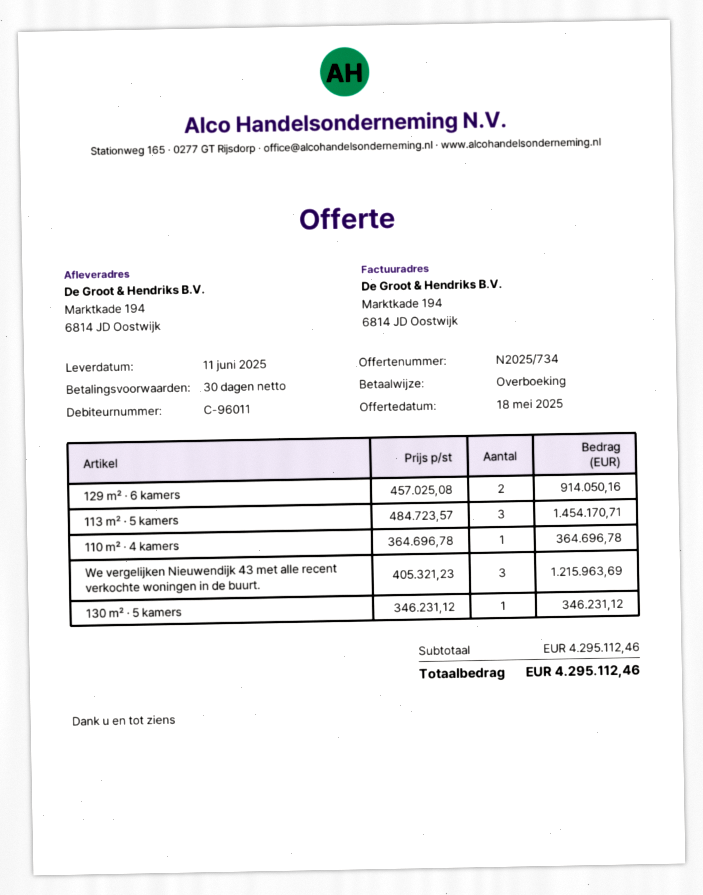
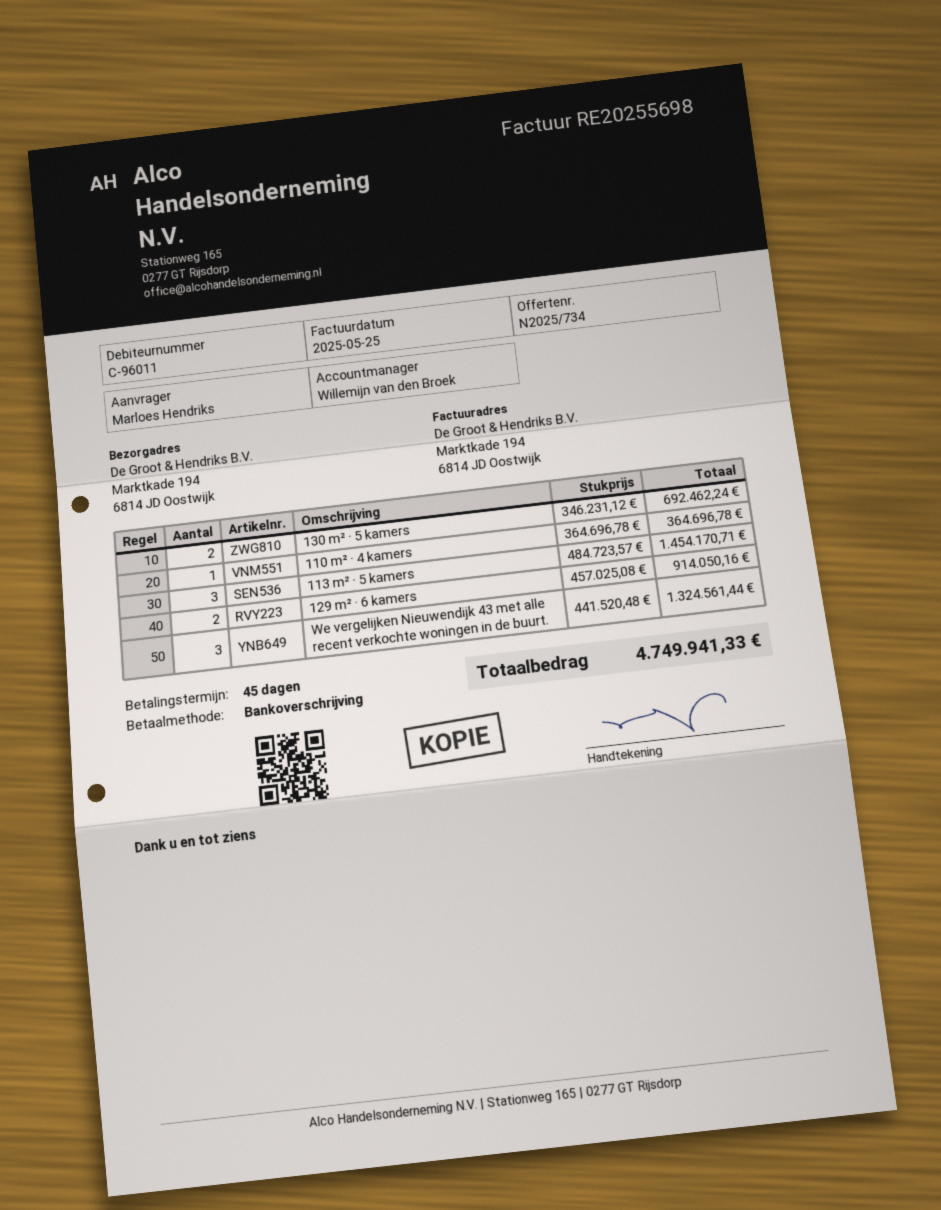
payment terms: 30 days -> 45 days
We vergelijken Nieuwendijk 43 met alle recent verkochte woningen in de buurt.: 3 x 405321.23 = 1215963.69 -> 3 x 441520.48 = 1324561.44
130 m² · 5 kamers: 1 x 346231.12 = 346231.12 -> 2 x 346231.12 = 692462.24
total: 4295112.46 -> 4749941.33

